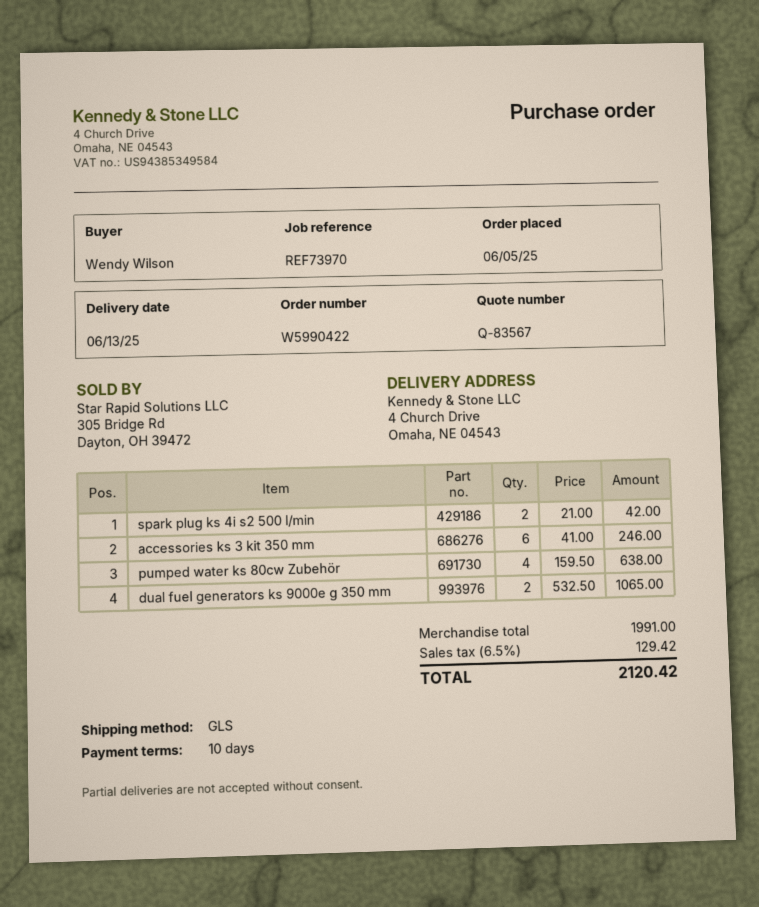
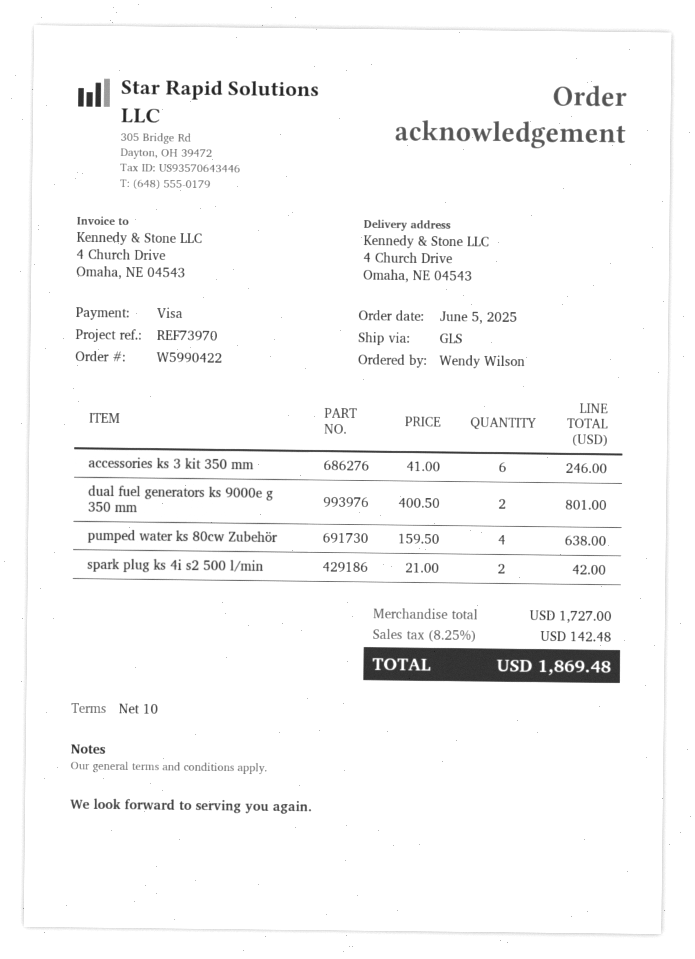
dual fuel generators ks 9000e g 350 mm: 2 x 532.50 = 1065.00 -> 2 x 400.50 = 801.00
subtotal: 1991.00 -> 1727.00
tax: 6.5% = 129.42 -> 8.25% = 142.48
total: 2120.42 -> 1869.48

